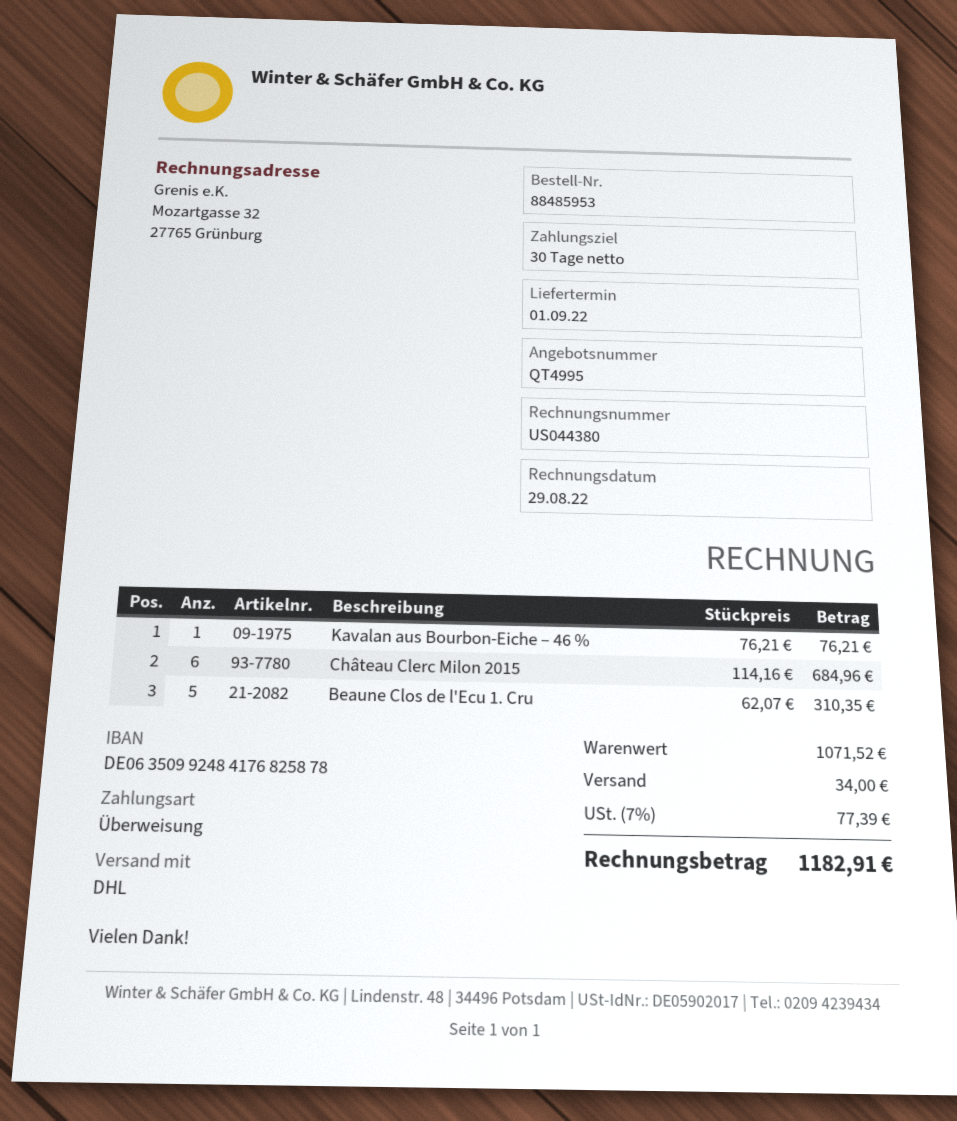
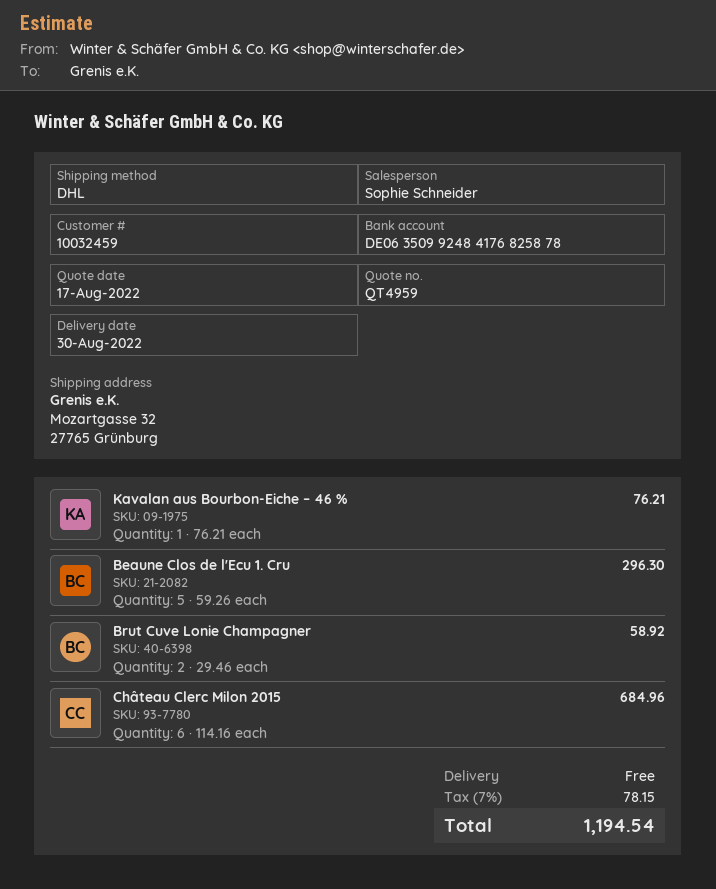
quote number: QT4995 -> QT4959
delivery date: 2022-09-01 -> 2022-08-30
Beaune Clos de l'Ecu 1. Cru: 5 x 62.07 = 310.35 -> 5 x 59.26 = 296.30
Brut Cuve Lonie Champagner: none -> 2 x 29.46 = 58.92
shipping: 34.00 -> 0.00
tax: 7% = 77.39 -> 7% = 78.15
total: 1182.91 -> 1194.54

